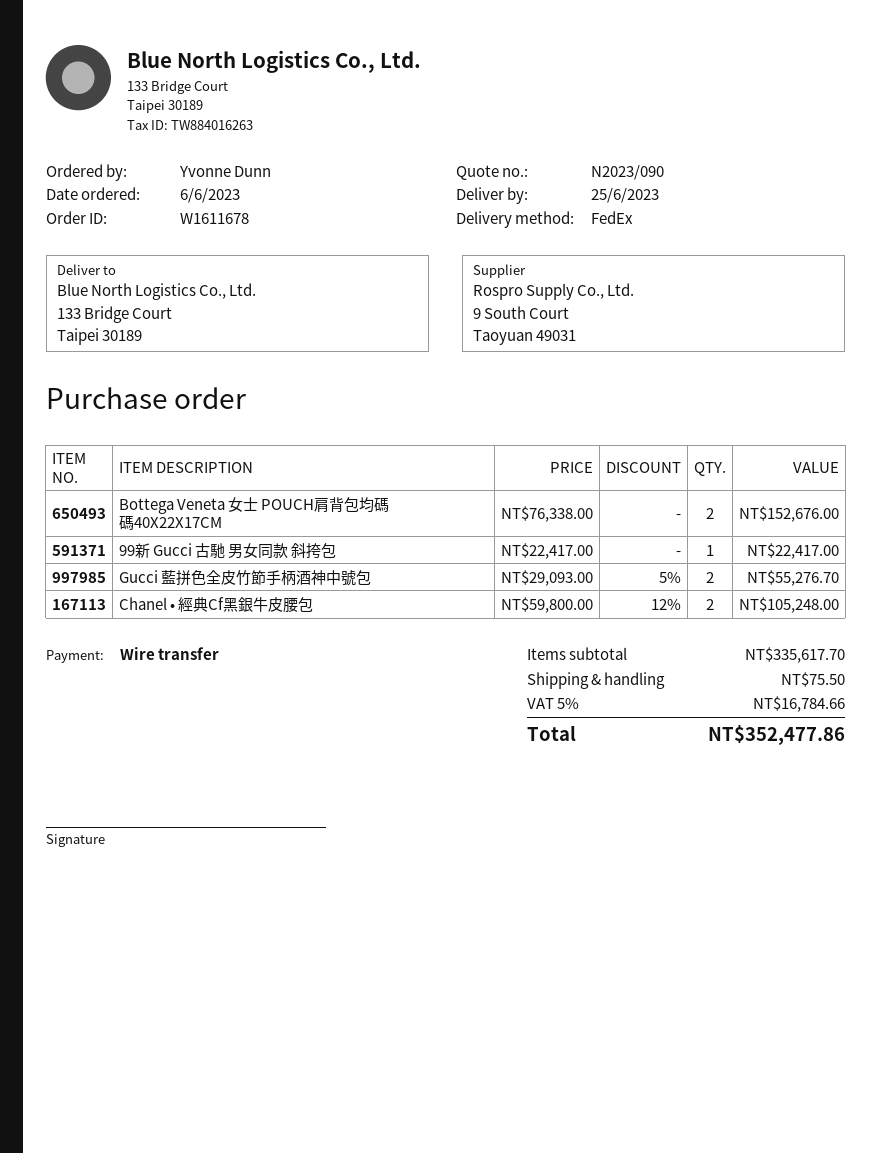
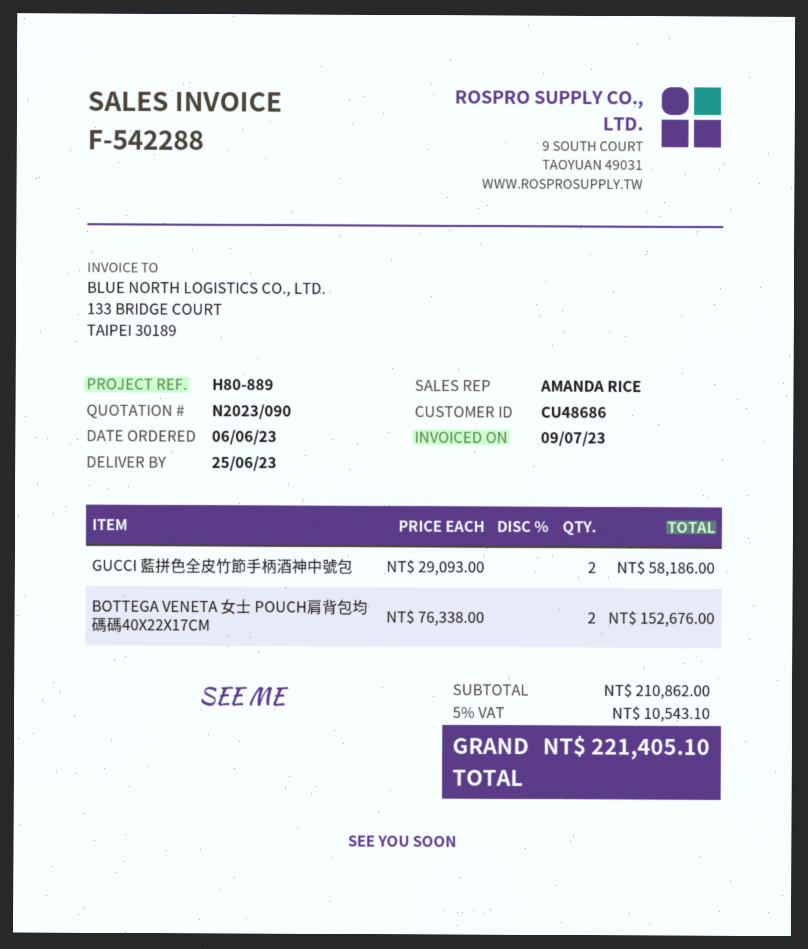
99新 Gucci 古馳 男女同款 斜挎包: 1 x 22417.00 = 22417.00 -> none
Gucci 藍拼色全皮竹節手柄酒神中號包: 2 x 29093.00 - 5% = 55276.70 -> 2 x 29093.00 = 58186.00
Chanel • 經典Cf黑銀牛皮腰包: 2 x 59800.00 - 12% = 105248.00 -> none
subtotal: 335617.70 -> 210862.00
shipping: 75.50 -> none
tax: 5% = 16784.66 -> 5% = 10543.10
total: 352477.86 -> 221405.10

